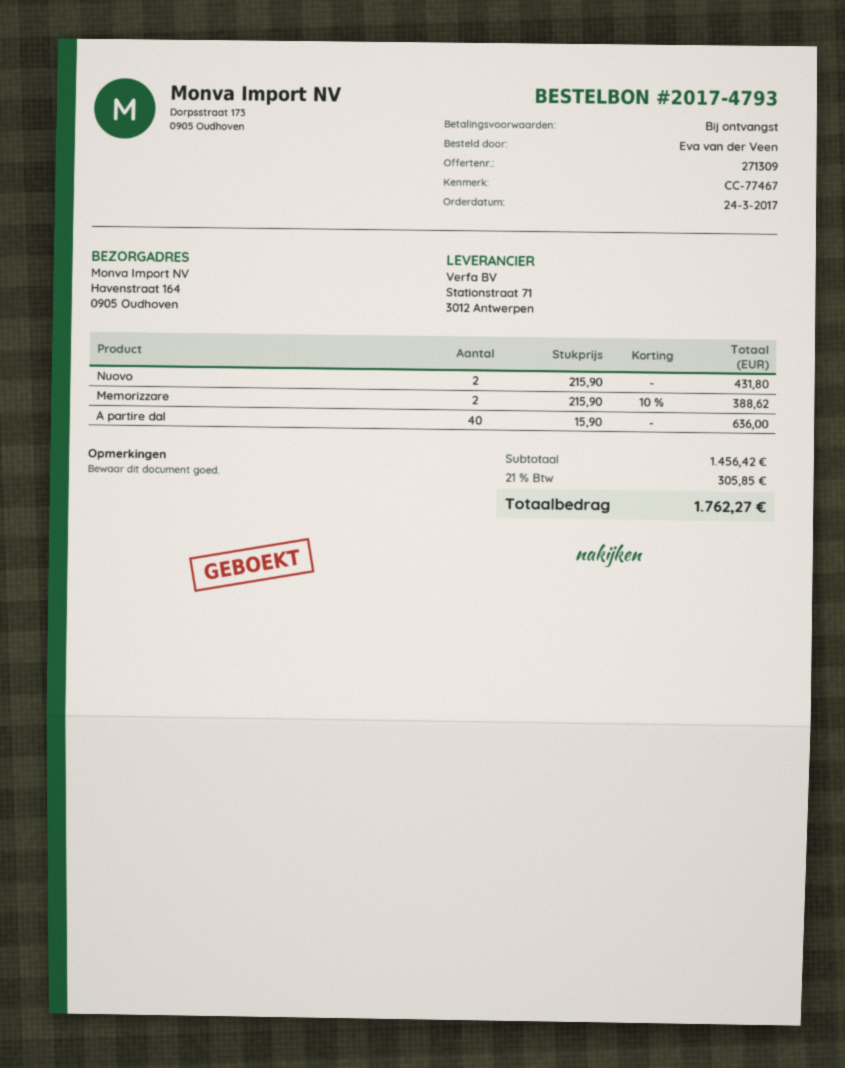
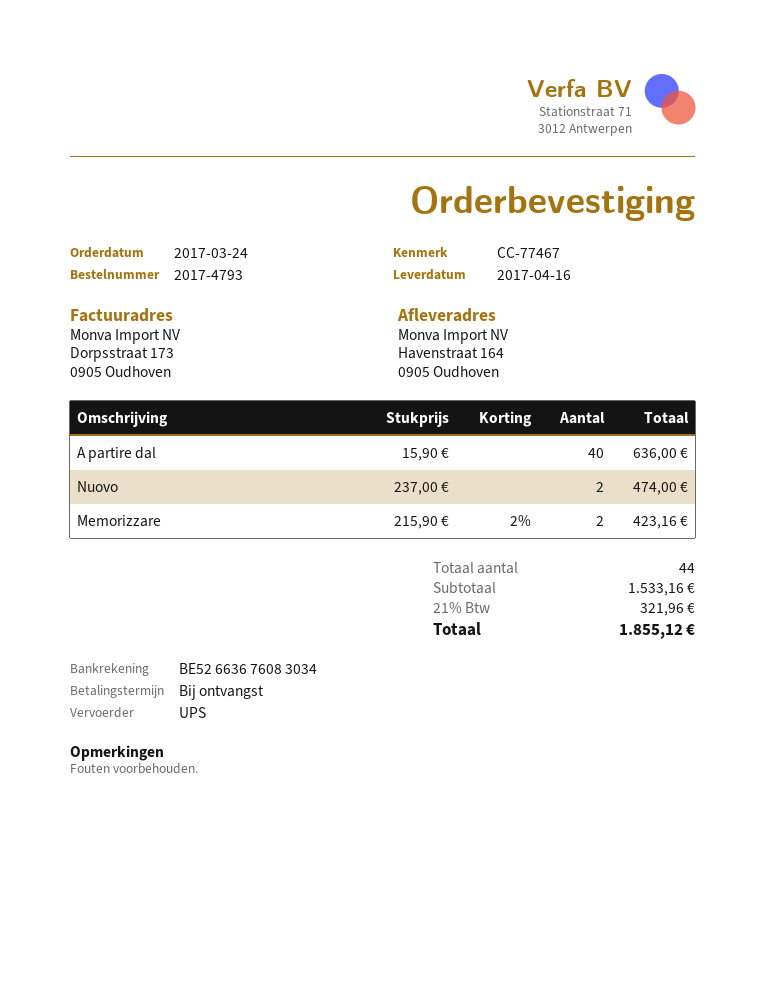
Nuovo: 2 x 215.90 = 431.80 -> 2 x 237.00 = 474.00
Memorizzare: 2 x 215.90 - 10% = 388.62 -> 2 x 215.90 - 2% = 423.16
subtotal: 1456.42 -> 1533.16
tax: 21% = 305.85 -> 21% = 321.96
total: 1762.27 -> 1855.12

